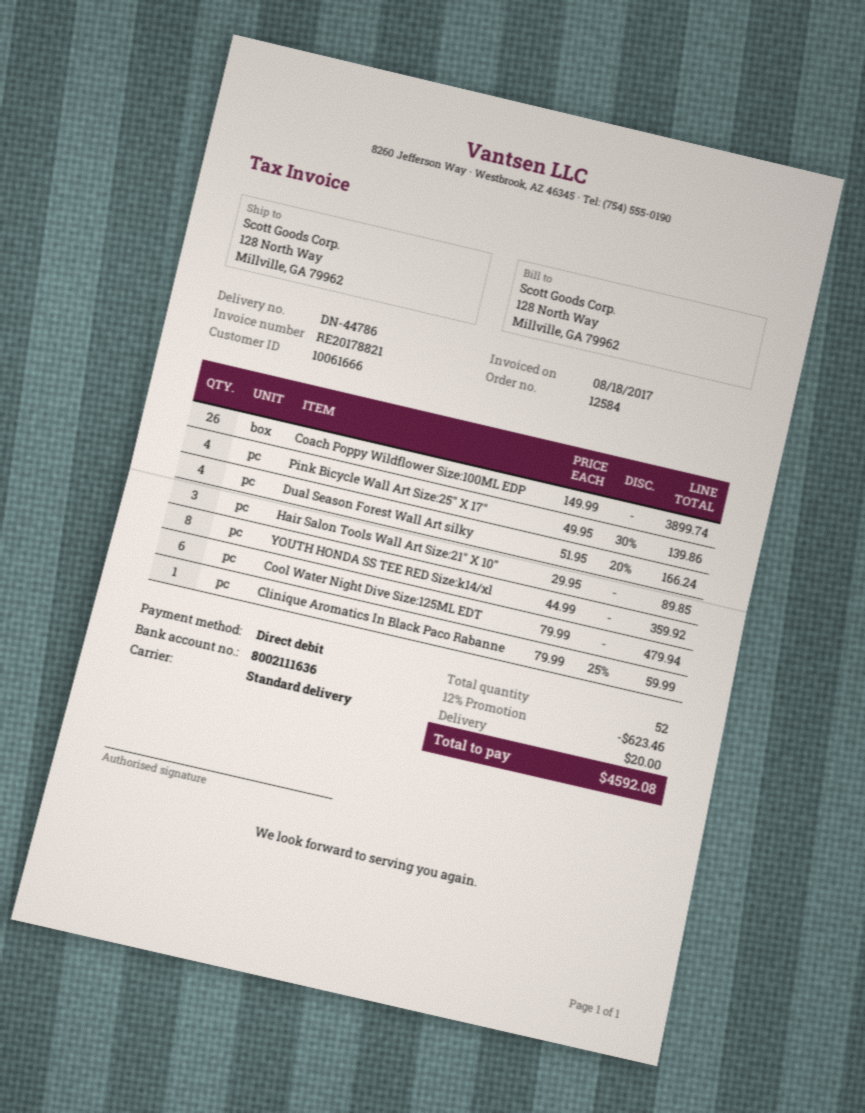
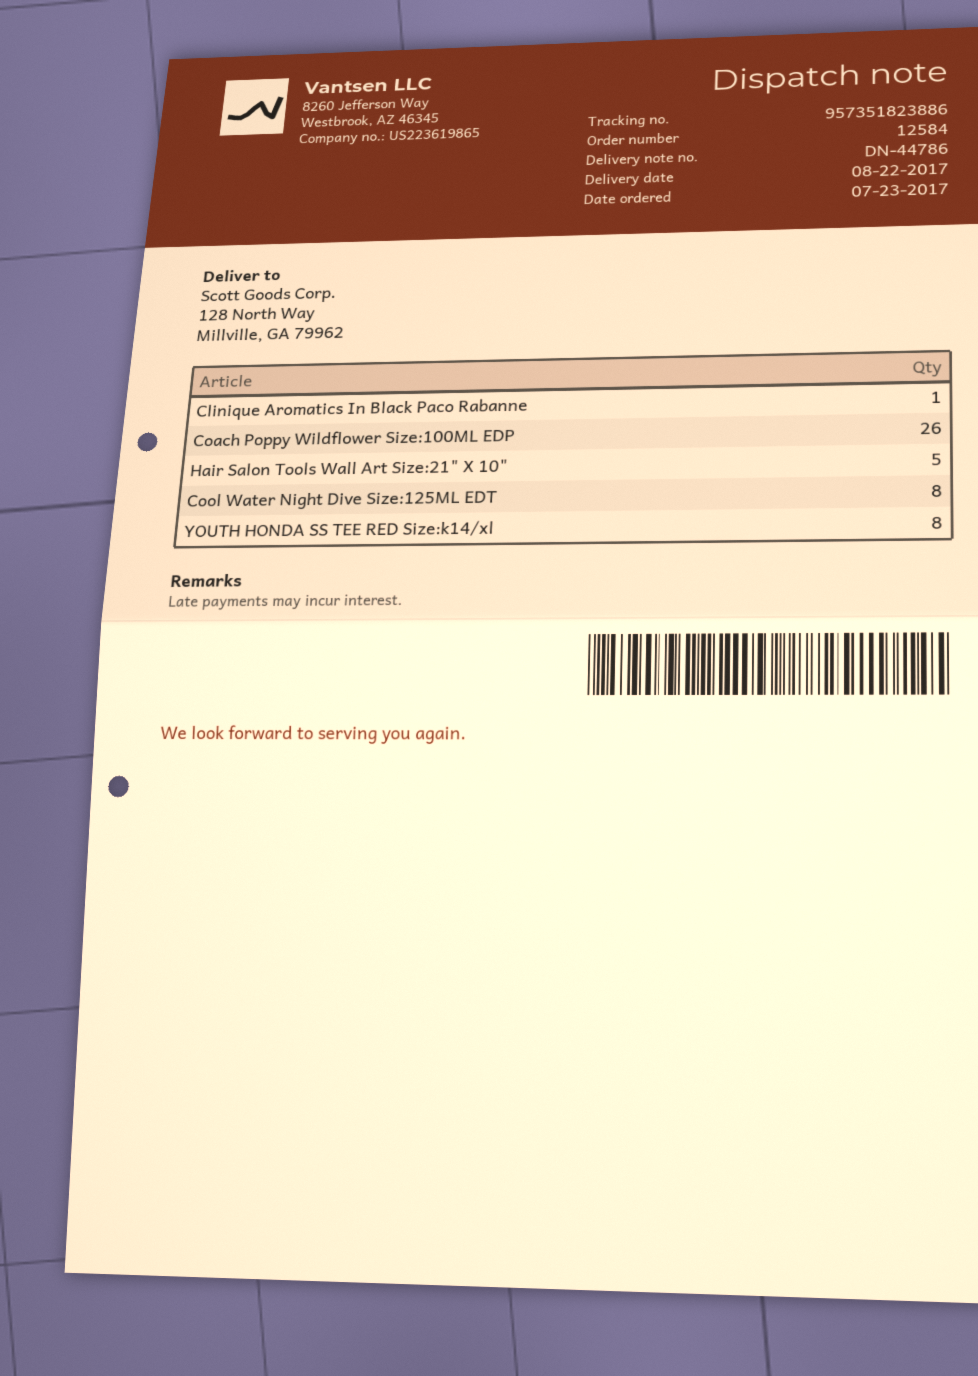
Pink Bicycle Wall Art Size:25" X 17": 4 -> none
Dual Season Forest Wall Art silky: 4 -> none
Hair Salon Tools Wall Art Size:21" X 10": 3 -> 5
Cool Water Night Dive Size:125ML EDT: 6 -> 8

